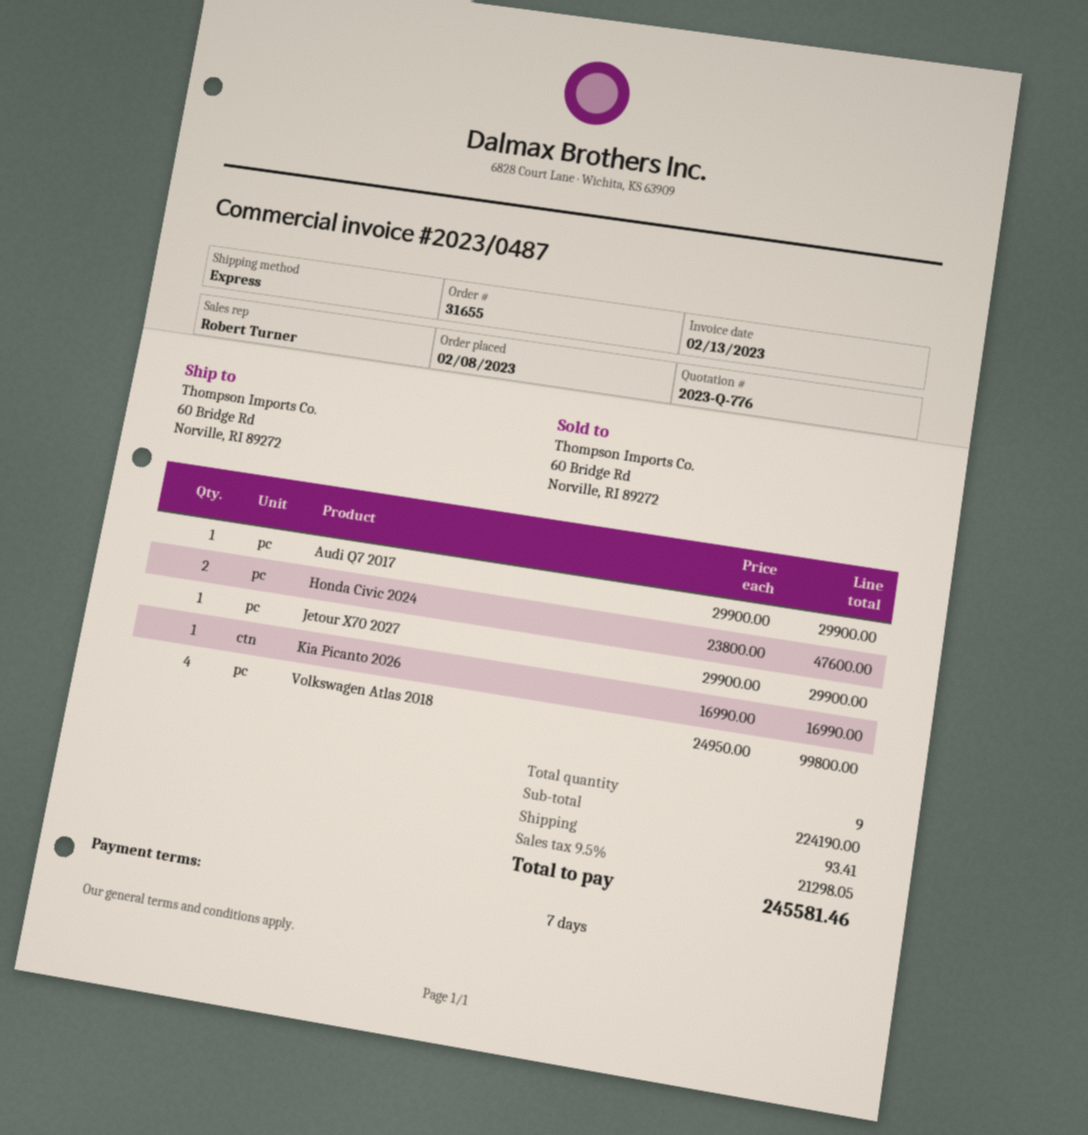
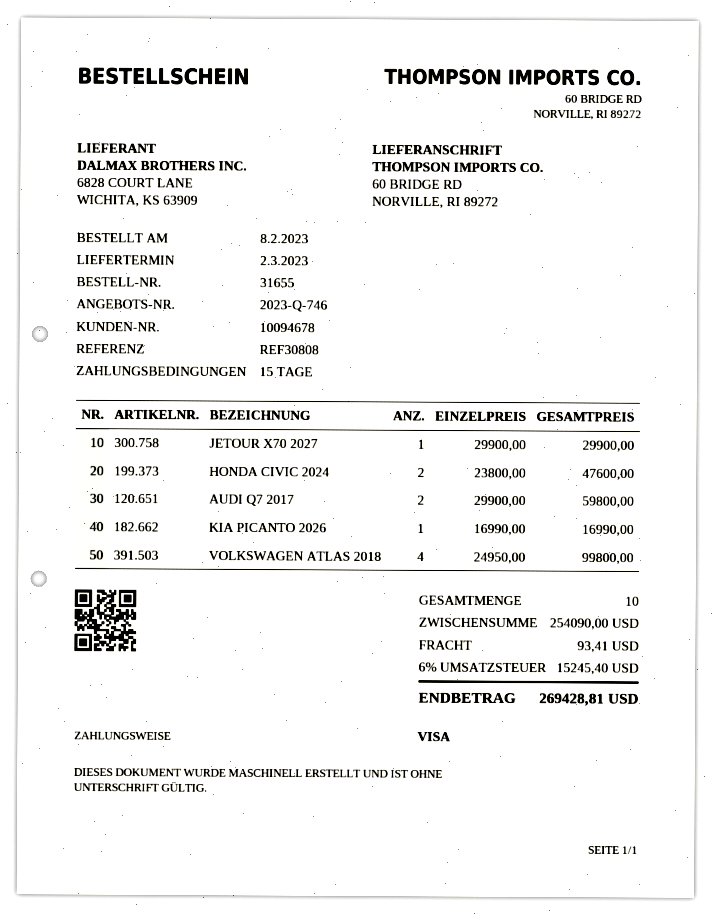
quote number: 2023-Q-776 -> 2023-Q-746
payment terms: 7 days -> 15 days
Audi Q7 2017: 1 x 29900.00 = 29900.00 -> 2 x 29900.00 = 59800.00
total quantity: 9 -> 10
subtotal: 224190.00 -> 254090.00
tax: 9.5% = 21298.05 -> 6% = 15245.40
total: 245581.46 -> 269428.81

